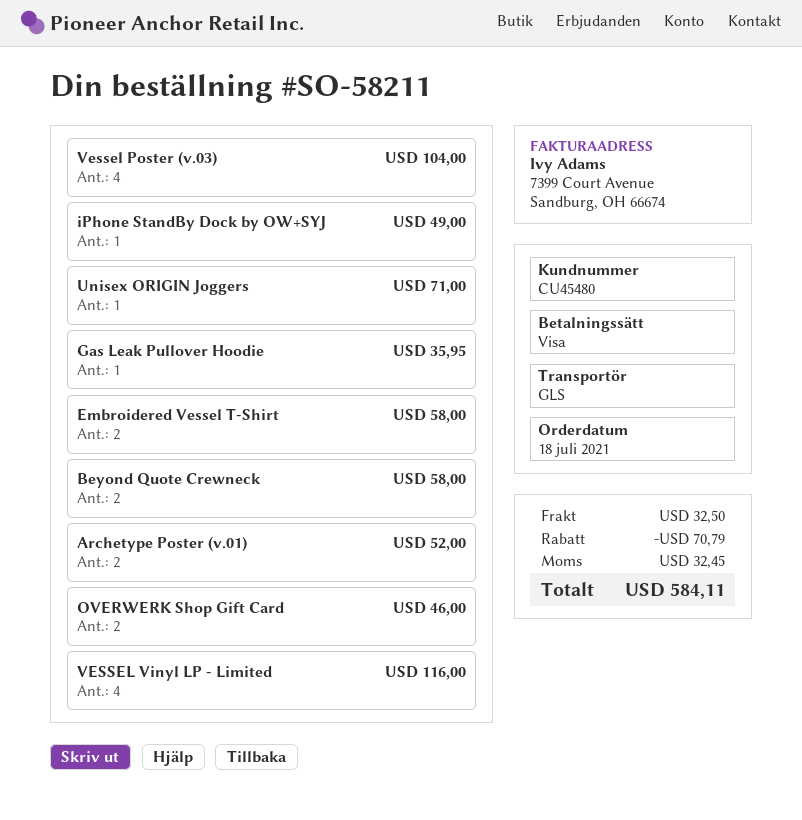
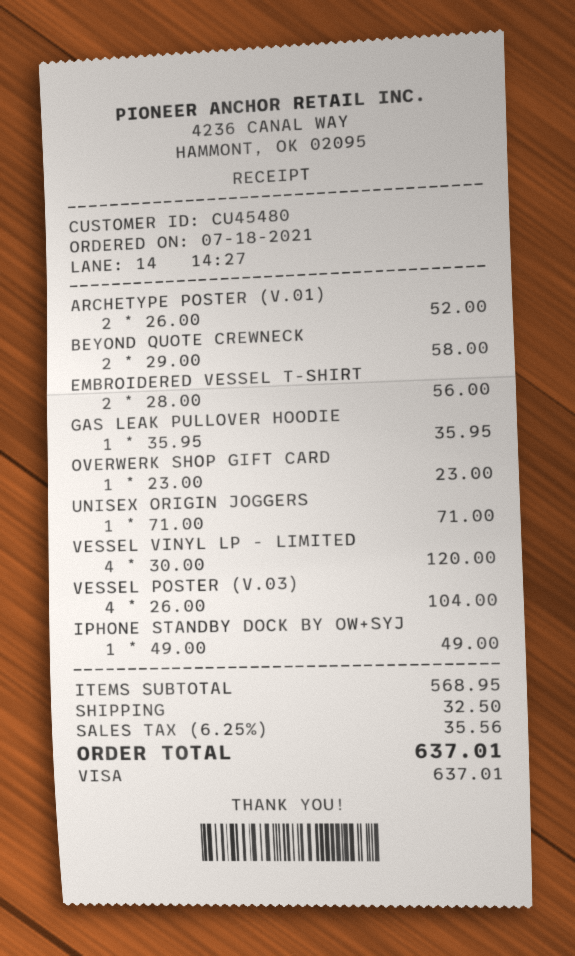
Embroidered Vessel T-Shirt: 2 for 58.00 -> 2 for 56.00
OVERWERK Shop Gift Card: 2 for 46.00 -> 1 for 23.00
VESSEL Vinyl LP - Limited: 4 for 116.00 -> 4 for 120.00
discount: 70.79 -> none
tax: 32.45 -> 35.56
total: 584.11 -> 637.01

